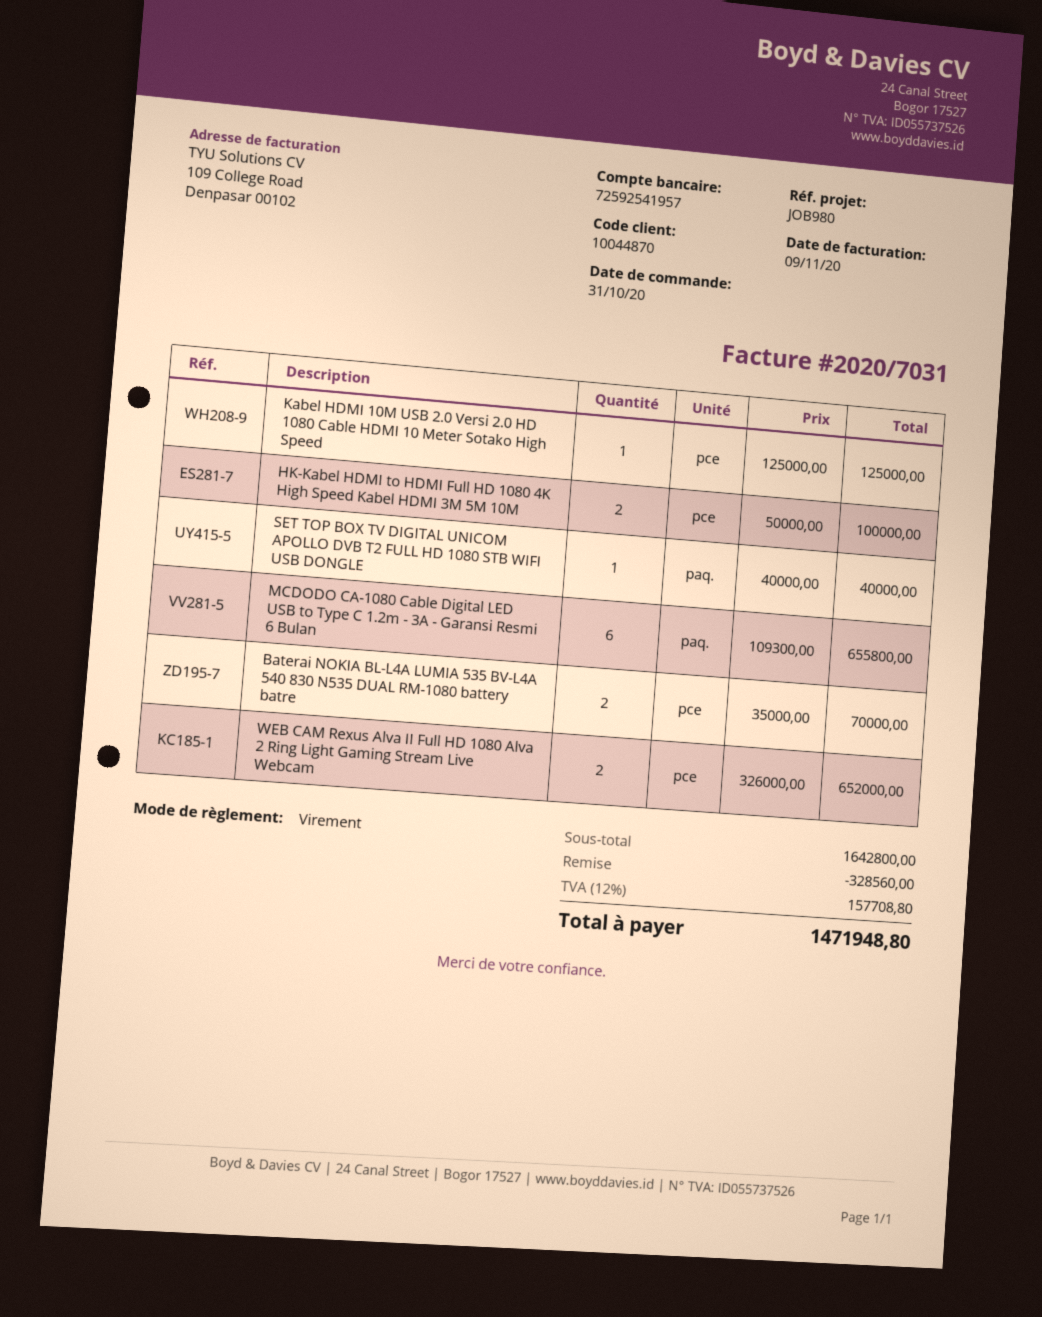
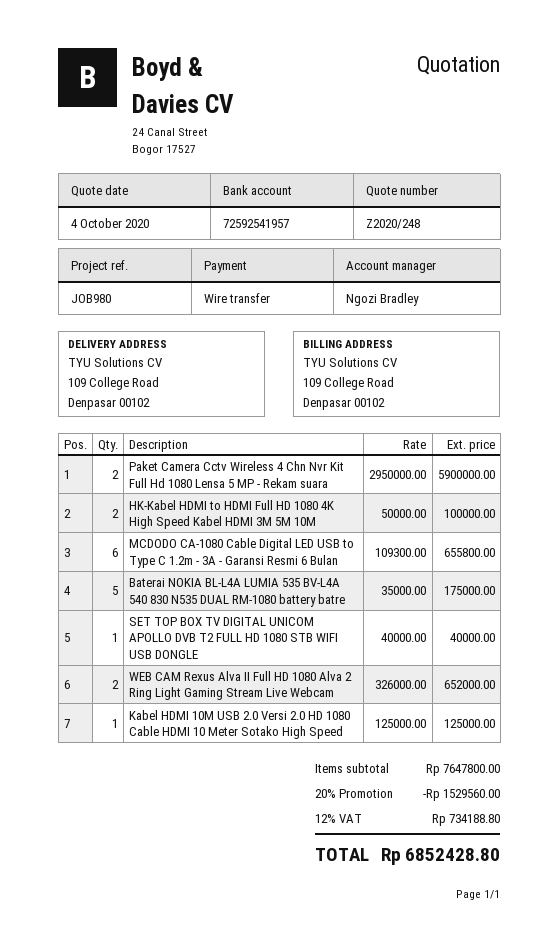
Baterai NOKIA BL-L4A LUMIA 535 BV-L4A 540 830 N535 DUAL RM-1080 battery batre: 2 x 35000.00 = 70000.00 -> 5 x 35000.00 = 175000.00
Paket Camera Cctv Wireless 4 Chn Nvr Kit Full Hd 1080 Lensa 5 MP - Rekam suara: none -> 2 x 2950000.00 = 5900000.00
subtotal: 1642800.00 -> 7647800.00
discount: 328560.00 -> 1529560.00
tax: 12% = 157708.80 -> 12% = 734188.80
total: 1471948.80 -> 6852428.80

